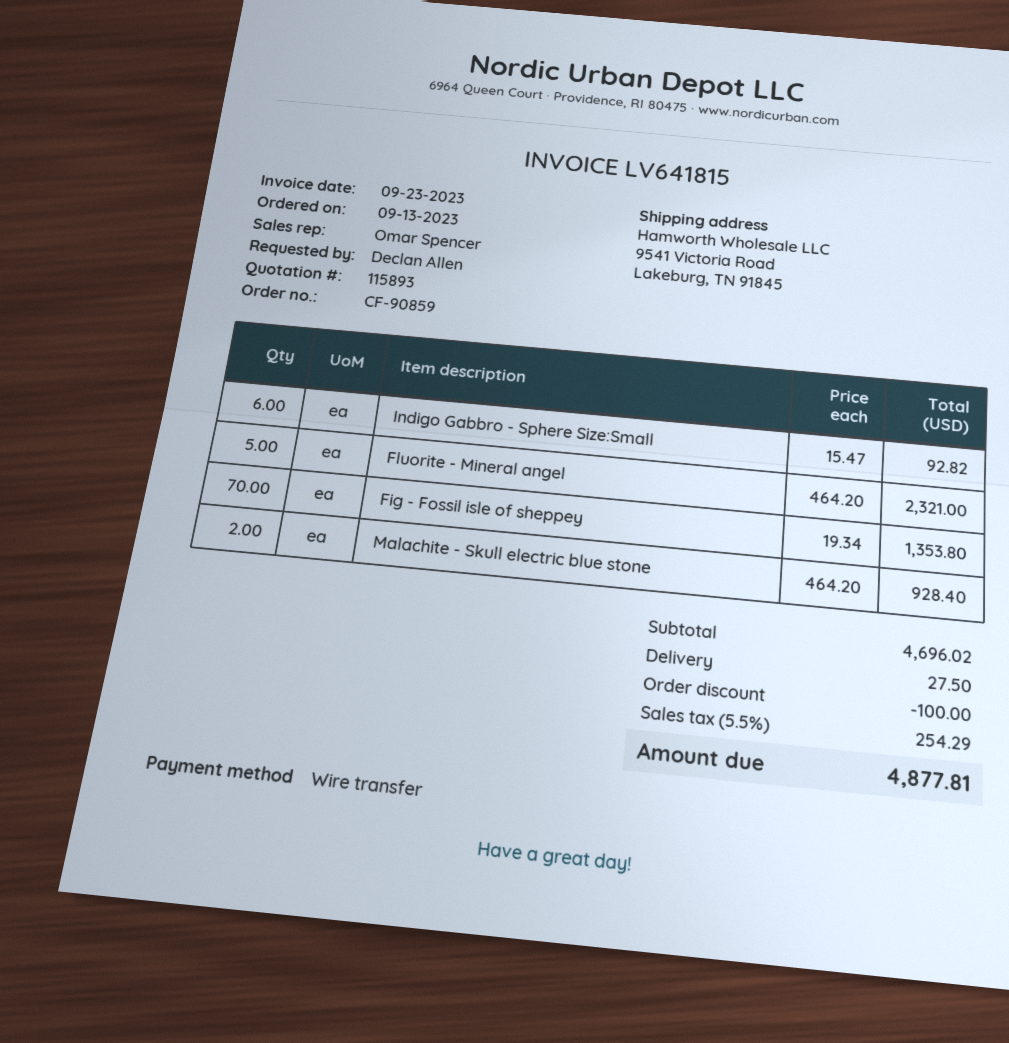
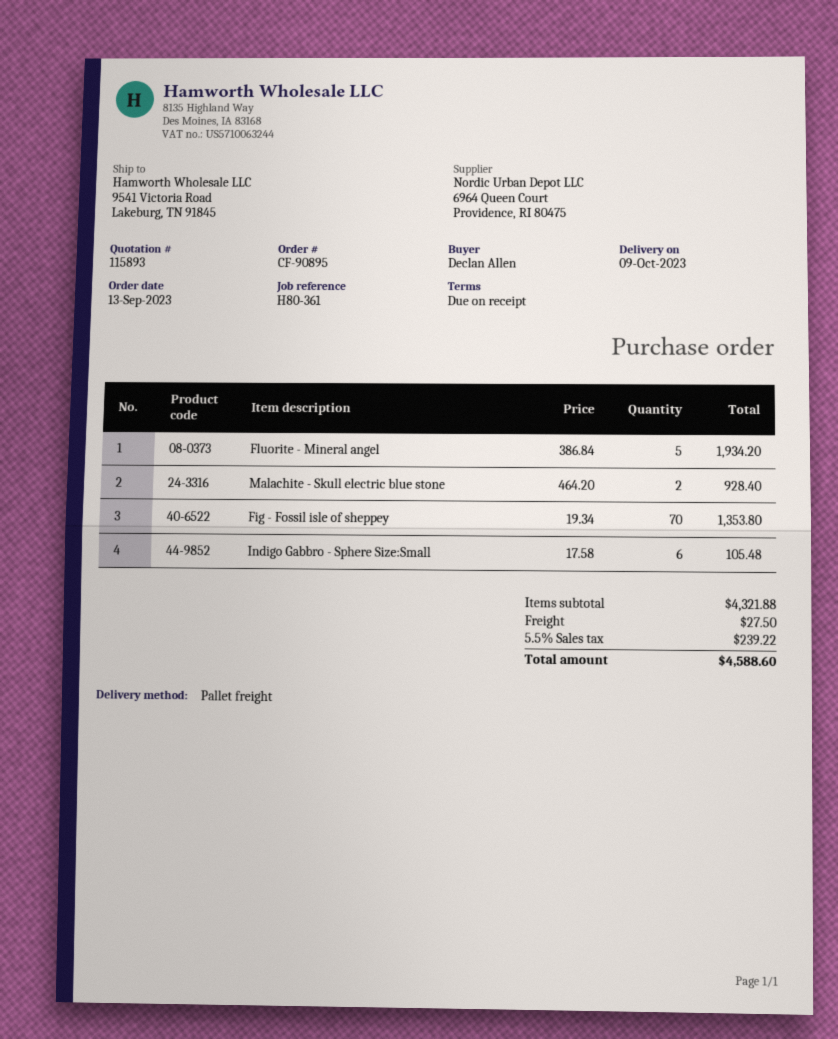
order number: CF-90859 -> CF-90895
Indigo Gabbro - Sphere Size:Small: 6 x 15.47 = 92.82 -> 6 x 17.58 = 105.48
Fluorite - Mineral angel: 5 x 464.20 = 2321.00 -> 5 x 386.84 = 1934.20
subtotal: 4696.02 -> 4321.88
discount: 100.00 -> none
tax: 5.5% = 254.29 -> 5.5% = 239.22
total: 4877.81 -> 4588.60

